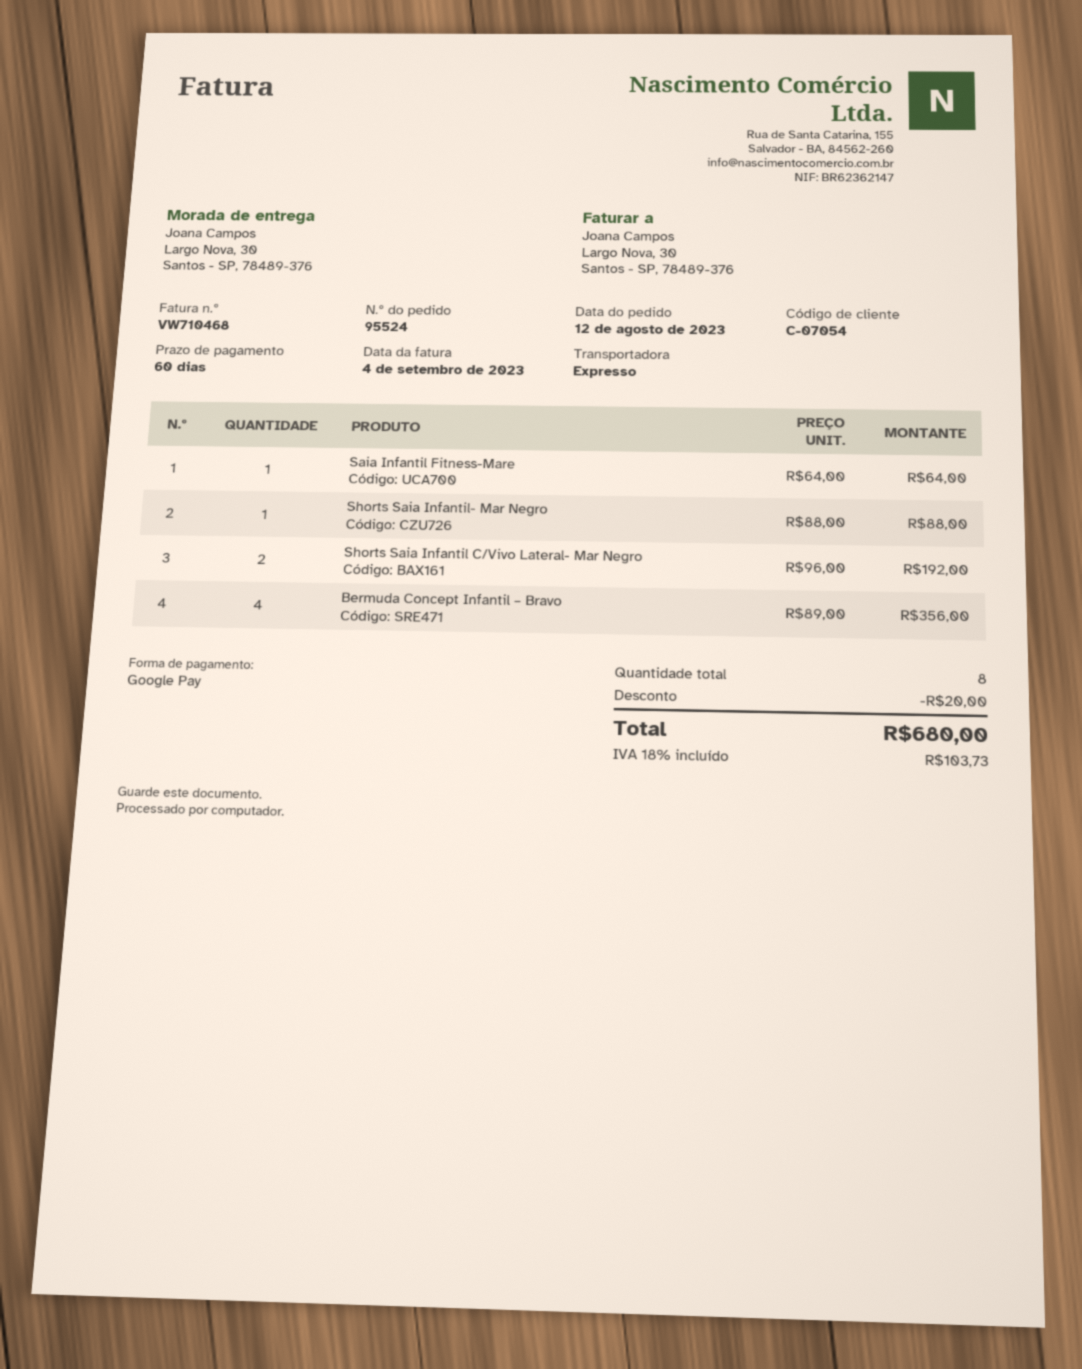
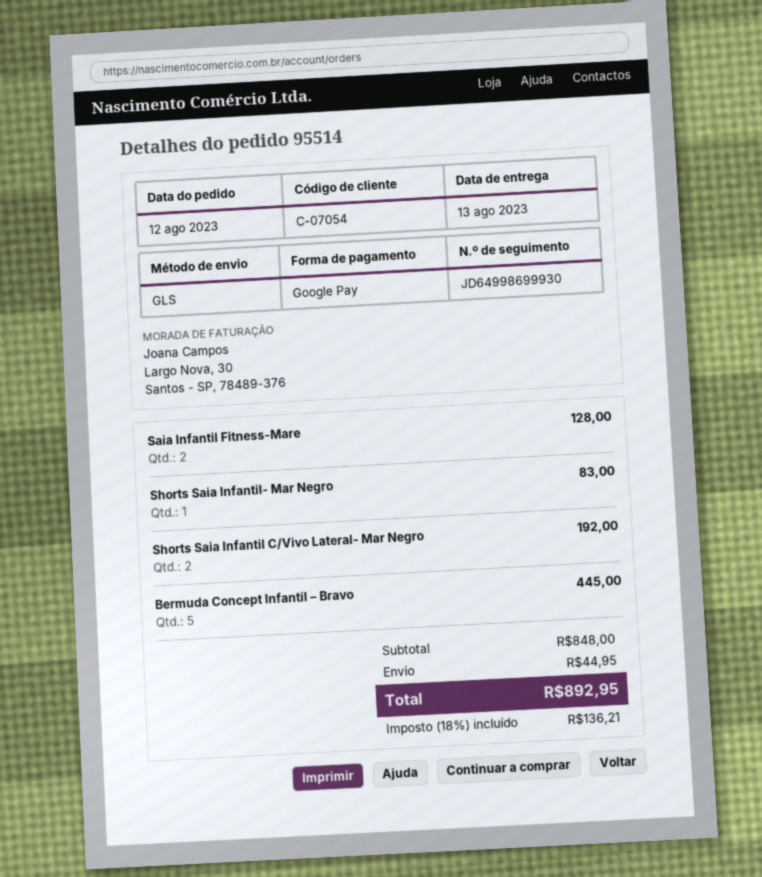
order number: 95524 -> 95514
shipping method: express -> GLS
Saia Infantil Fitness-Mare: 1 for 64.00 -> 2 for 128.00
Shorts Saia Infantil- Mar Negro: 1 for 88.00 -> 1 for 83.00
Bermuda Concept Infantil – Bravo: 4 for 356.00 -> 5 for 445.00
discount: 20.00 -> none
shipping: none -> 44.95
tax: 18% = 103.73 -> 18% = 136.21
total: 680.00 -> 892.95

